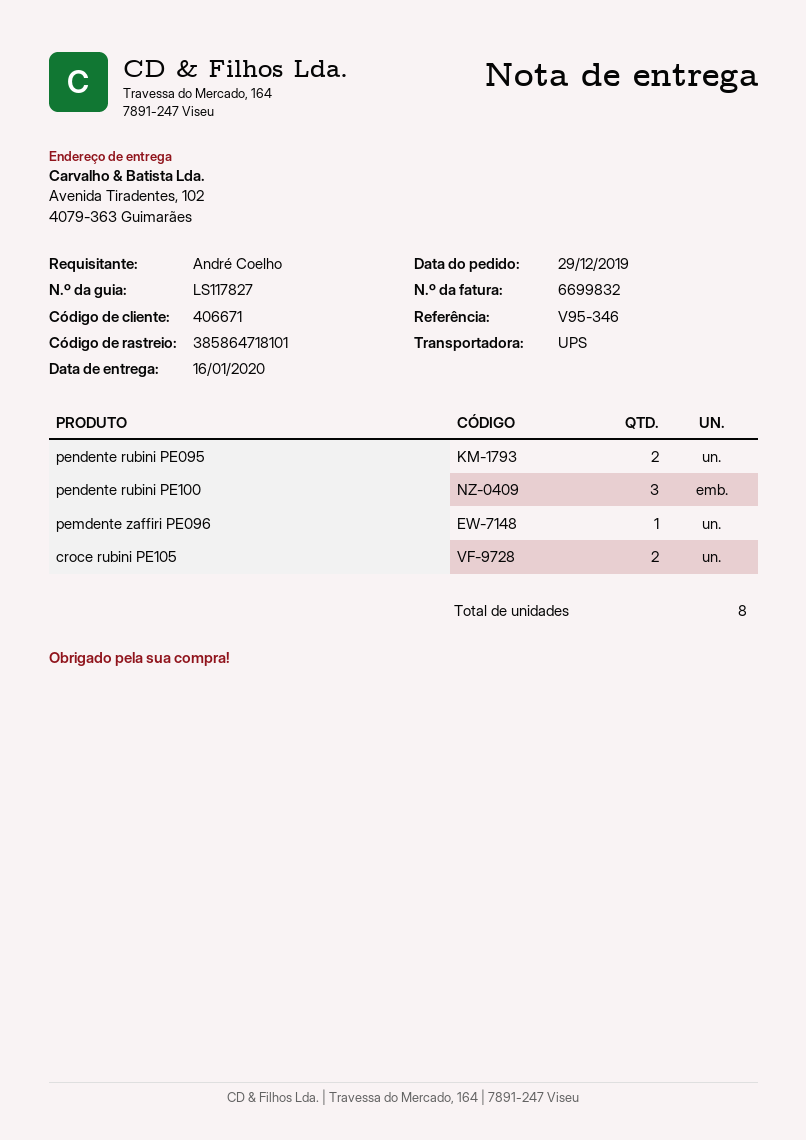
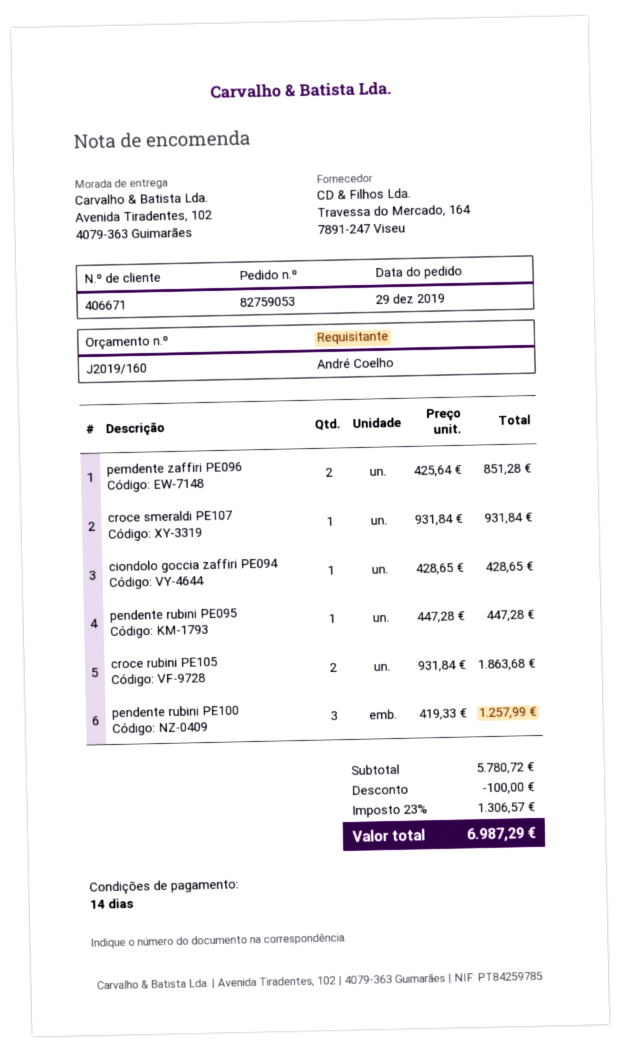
pendente rubini PE095: 2 -> 1
pemdente zaffiri PE096: 1 -> 2
croce smeraldi PE107: none -> 1
ciondolo goccia zaffiri PE094: none -> 1

